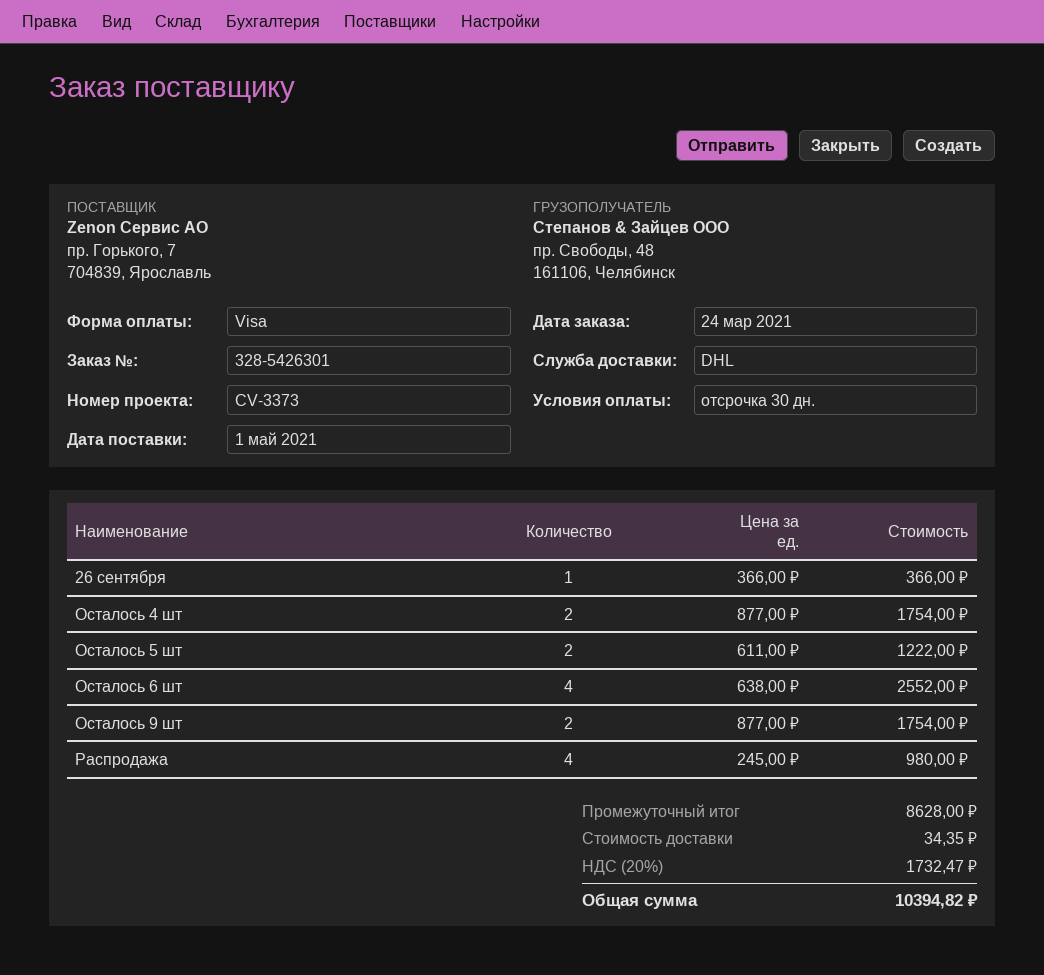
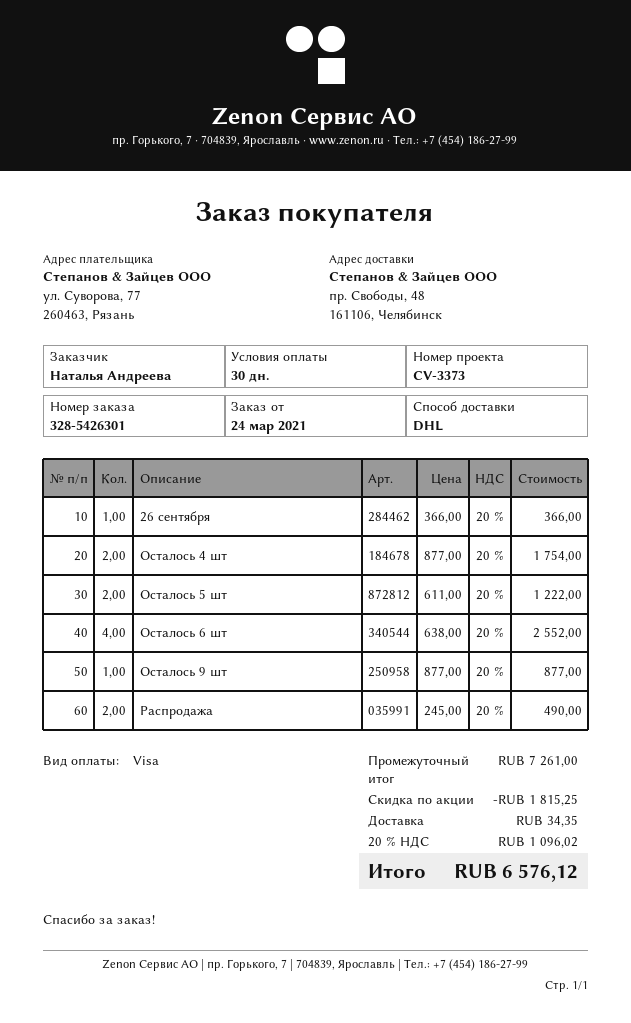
Осталось 9 шт: 2 x 877.00 = 1754.00 -> 1 x 877.00 = 877.00
Распродажа: 4 x 245.00 = 980.00 -> 2 x 245.00 = 490.00
subtotal: 8628.00 -> 7261.00
discount: none -> 1815.25
tax: 20% = 1732.47 -> 20% = 1096.02
total: 10394.82 -> 6576.12

